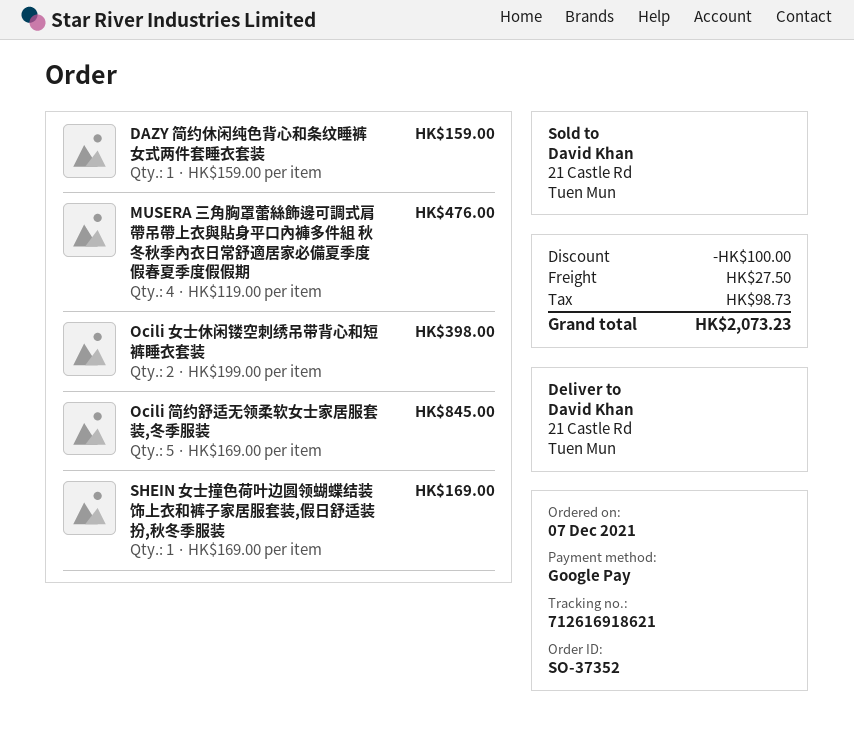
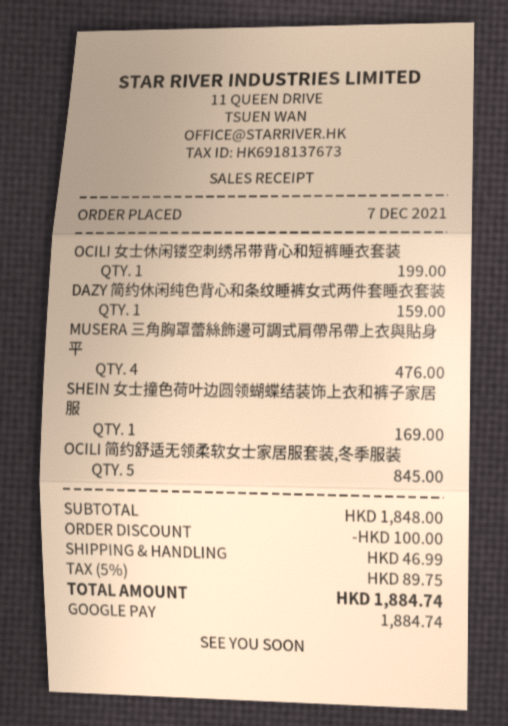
Ocili 女士休闲镂空刺绣吊带背心和短裤睡衣套装: 2 for 398.00 -> 1 for 199.00
shipping: 27.50 -> 46.99
tax: 98.73 -> 89.75
total: 2073.23 -> 1884.74

